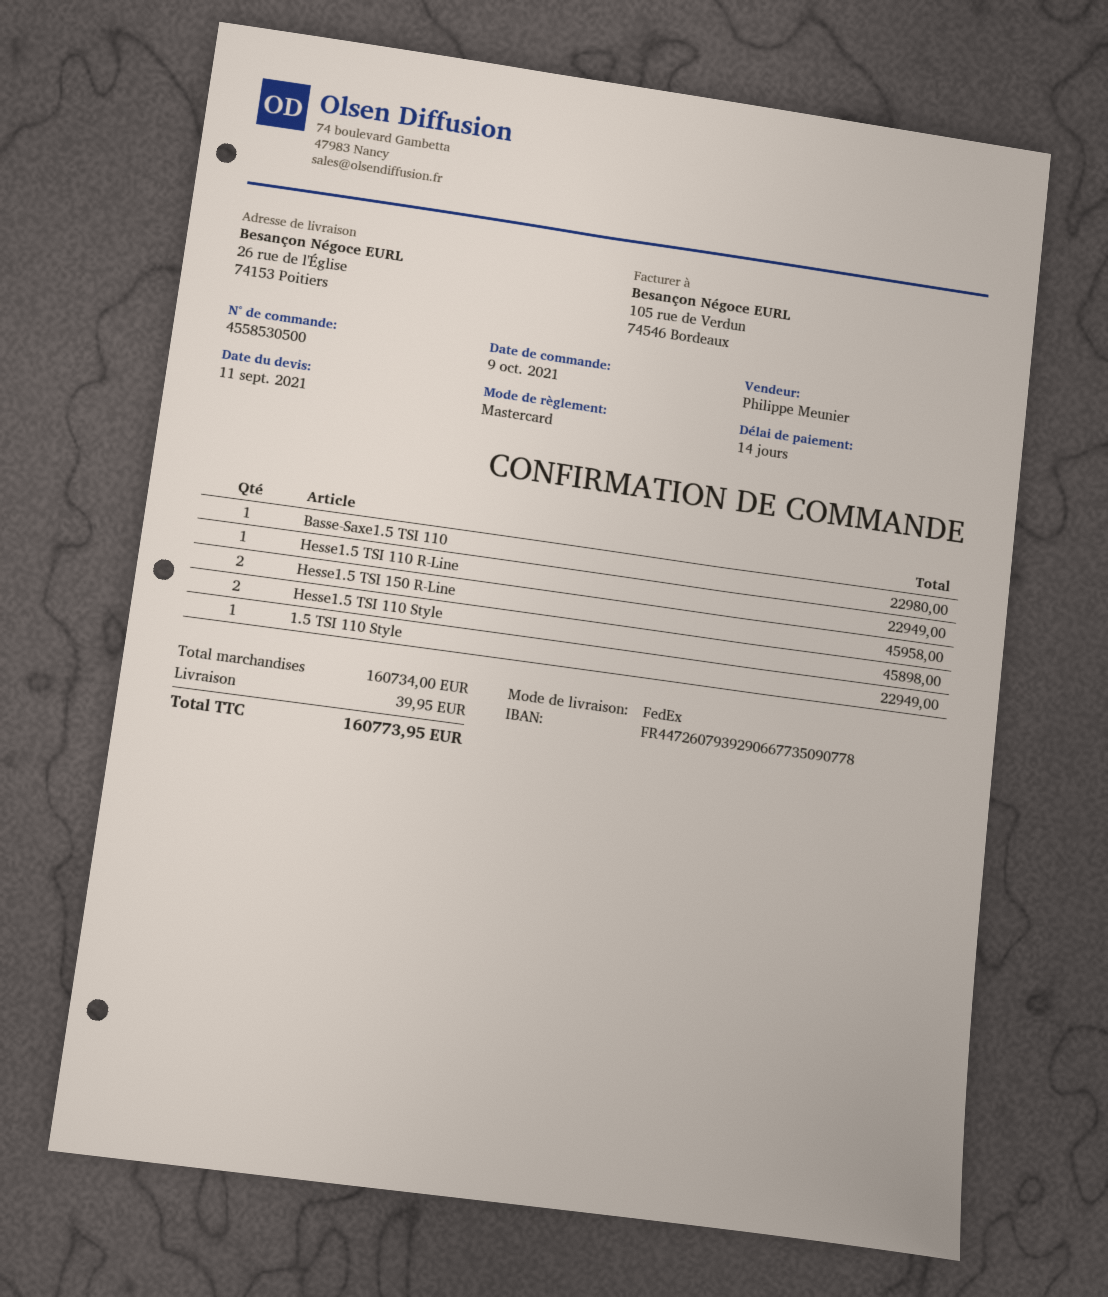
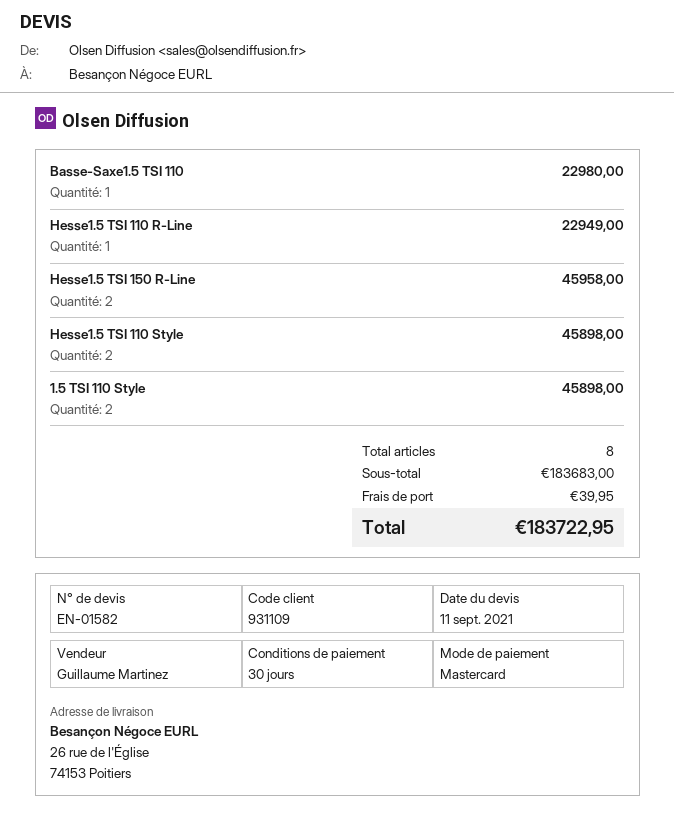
payment terms: 14 days -> 30 days
sales rep: Philippe Meunier -> Guillaume Martinez
1.5 TSI 110 Style: 1 for 22949.00 -> 2 for 45898.00
subtotal: 160734.00 -> 183683.00
total: 160773.95 -> 183722.95

